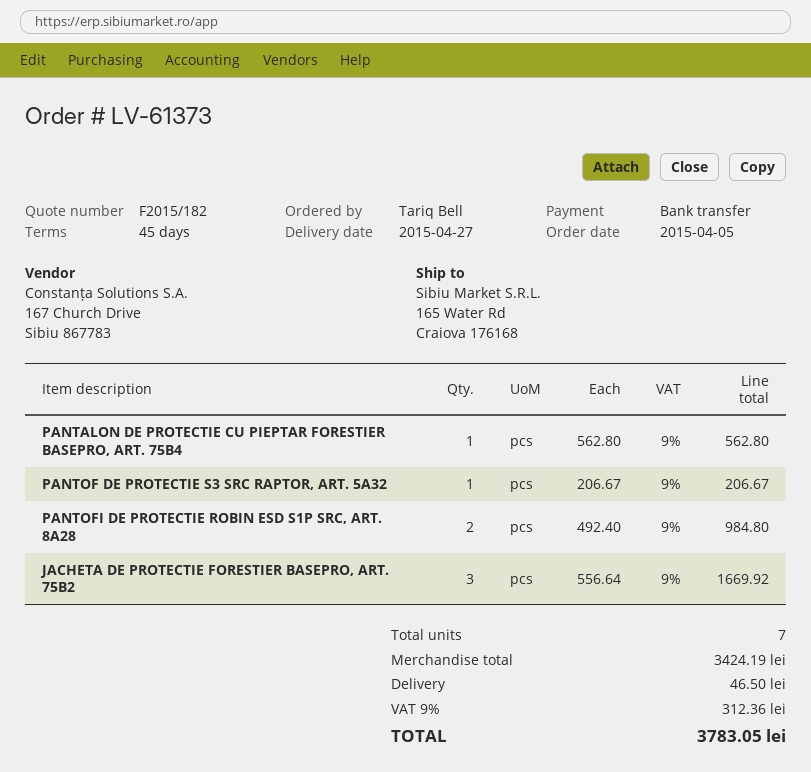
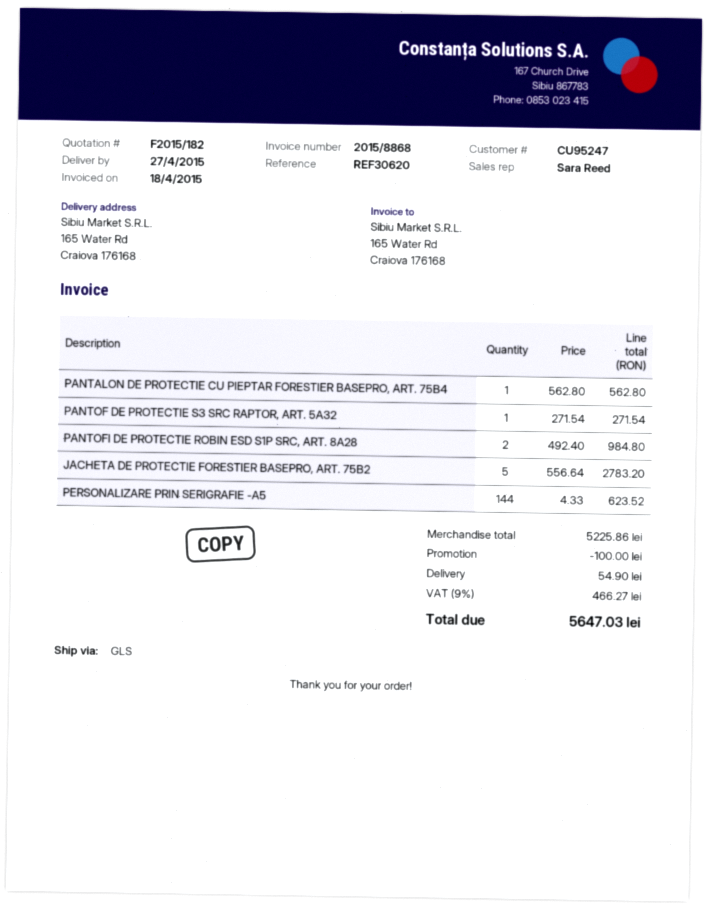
PANTOF DE PROTECTIE S3 SRC RAPTOR, ART. 5A32: 1 x 206.67 = 206.67 -> 1 x 271.54 = 271.54
JACHETA DE PROTECTIE FORESTIER BASEPRO, ART. 75B2: 3 x 556.64 = 1669.92 -> 5 x 556.64 = 2783.20
PERSONALIZARE PRIN SERIGRAFIE -A5: none -> 144 x 4.33 = 623.52
subtotal: 3424.19 -> 5225.86
discount: none -> 100.00
shipping: 46.50 -> 54.90
tax: 9% = 312.36 -> 9% = 466.27
total: 3783.05 -> 5647.03

